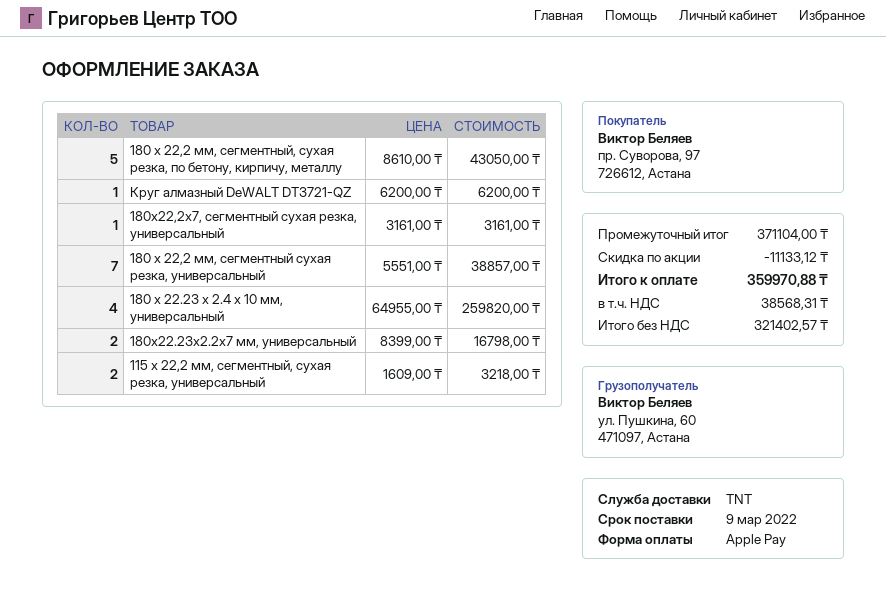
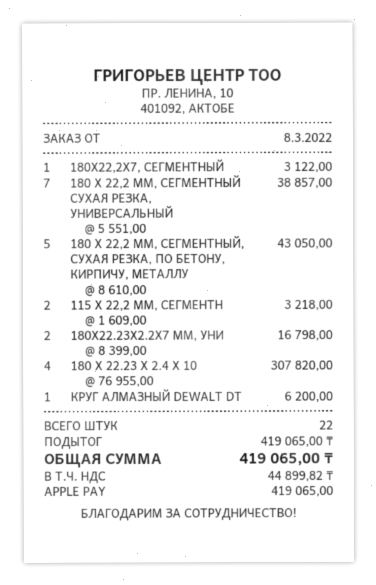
180х22,2х7, сегментный сухая резка, универсальный: 1 x 3161.00 = 3161.00 -> 1 x 3122.00 = 3122.00
180 x 22.23 x 2.4 x 10 мм, универсальный: 4 x 64955.00 = 259820.00 -> 4 x 76955.00 = 307820.00
subtotal: 371104.00 -> 419065.00
discount: 11133.12 -> none
tax: 38568.31 -> 44899.82
total: 359970.88 -> 419065.00

